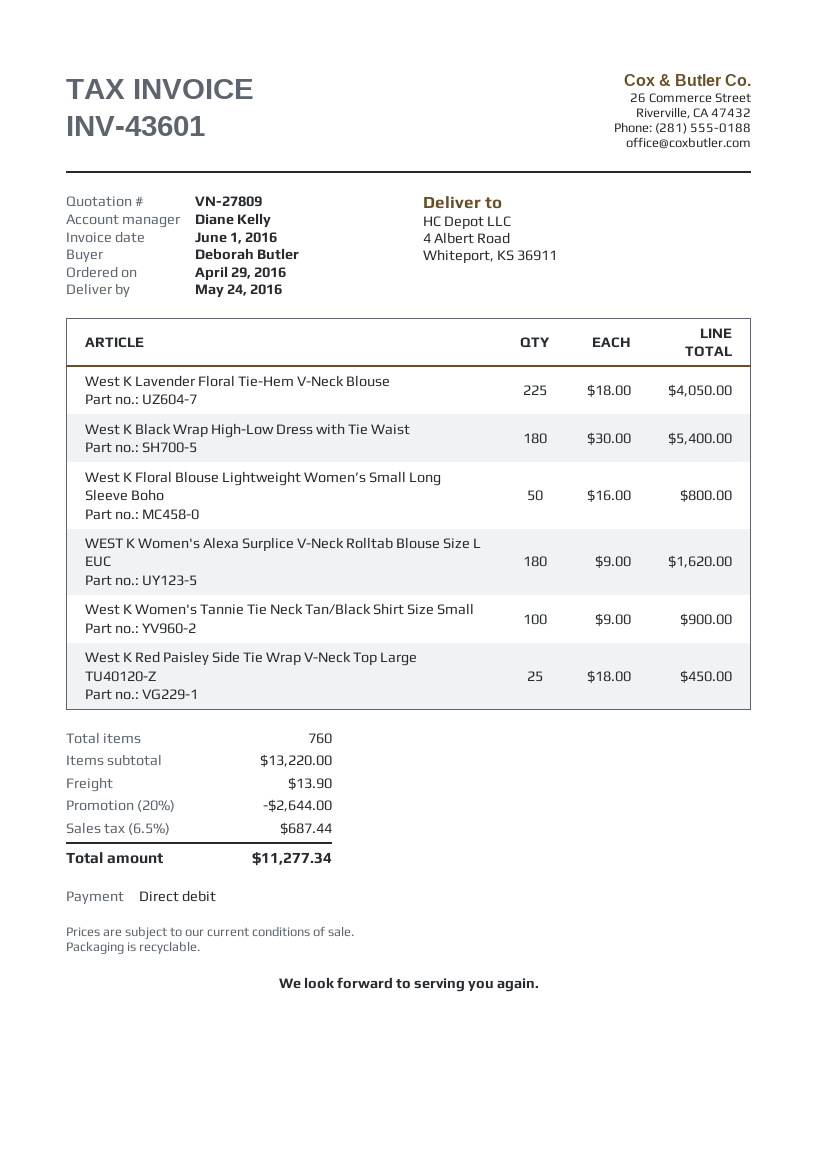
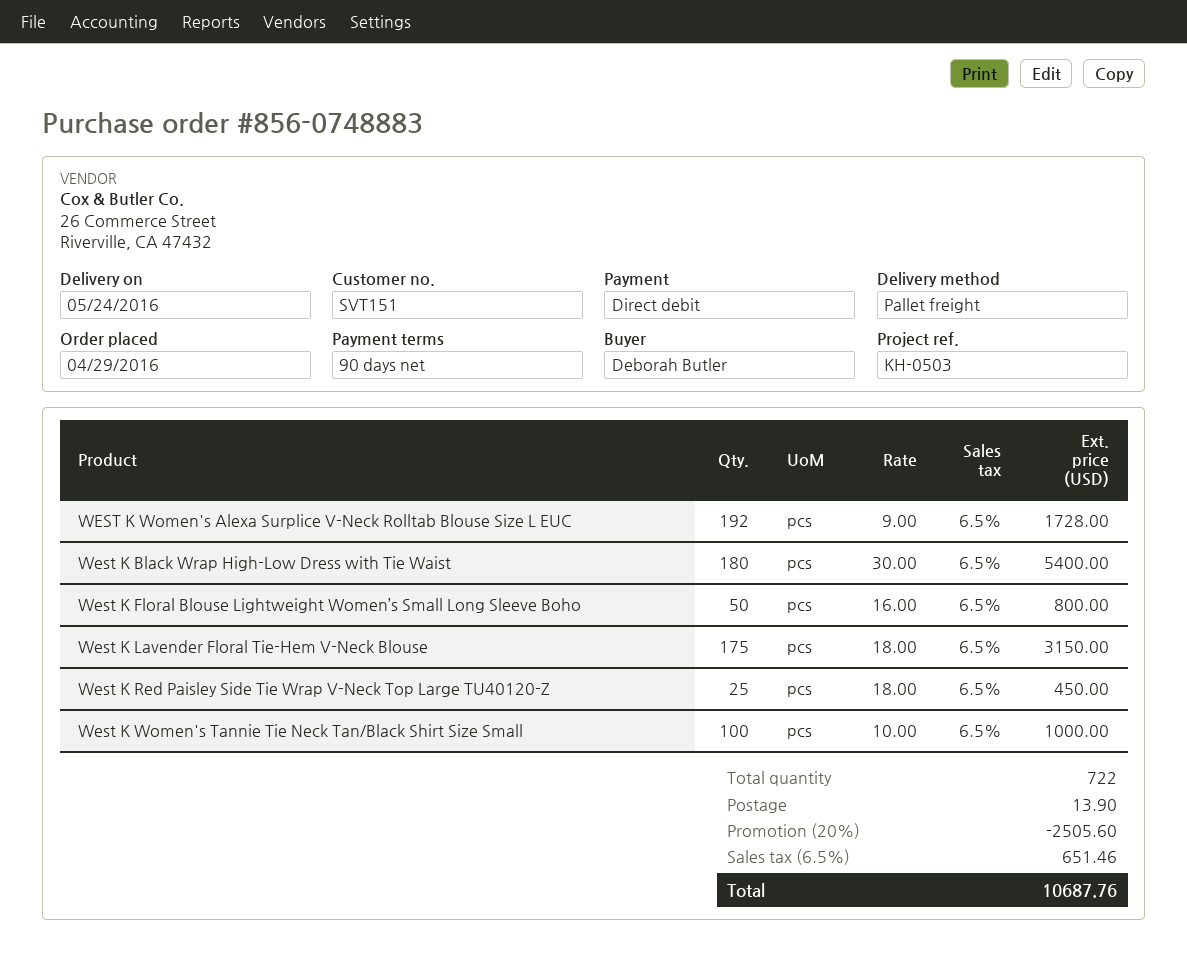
West K Lavender Floral Tie-Hem V-Neck Blouse: 225 x 18.00 = 4050.00 -> 175 x 18.00 = 3150.00
WEST K Women's Alexa Surplice V-Neck Rolltab Blouse Size L EUC: 180 x 9.00 = 1620.00 -> 192 x 9.00 = 1728.00
West K Women's Tannie Tie Neck Tan/Black Shirt Size Small: 100 x 9.00 = 900.00 -> 100 x 10.00 = 1000.00
total quantity: 760 -> 722
discount: 20% = 2644.00 -> 20% = 2505.60
tax: 6.5% = 687.44 -> 6.5% = 651.46
total: 11277.34 -> 10687.76

